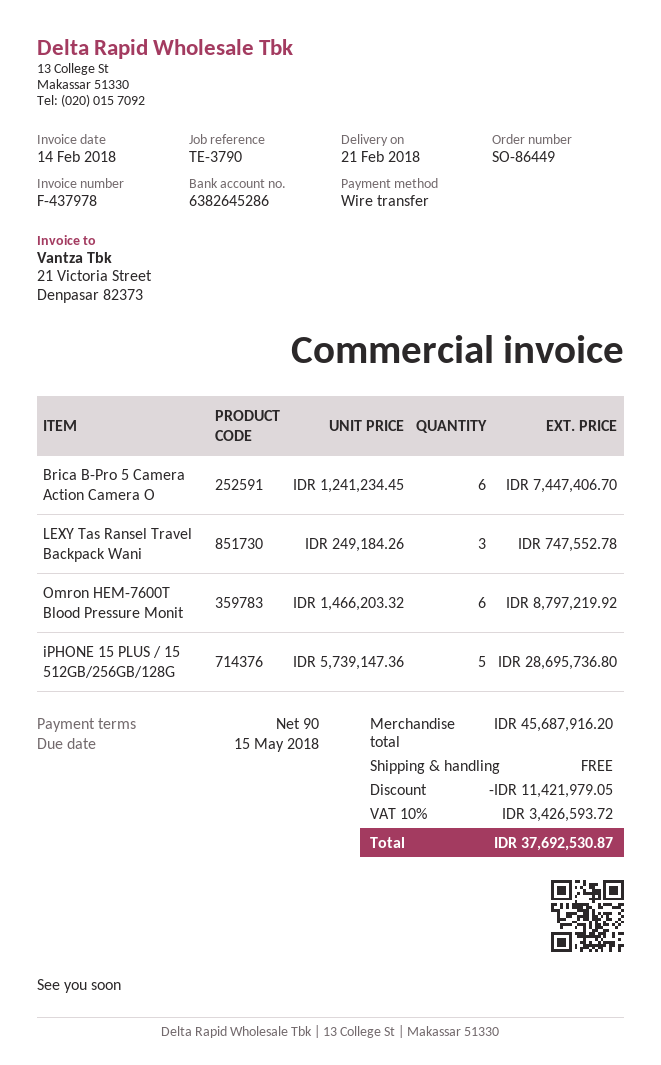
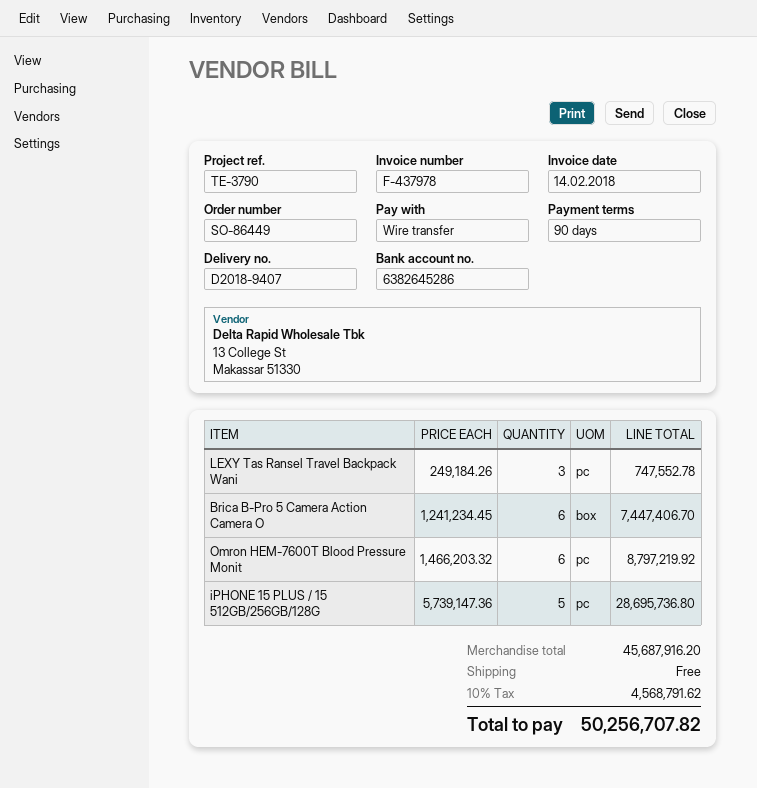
discount: 11421979.05 -> none
tax: 10% = 3426593.72 -> 10% = 4568791.62
total: 37692530.87 -> 50256707.82

